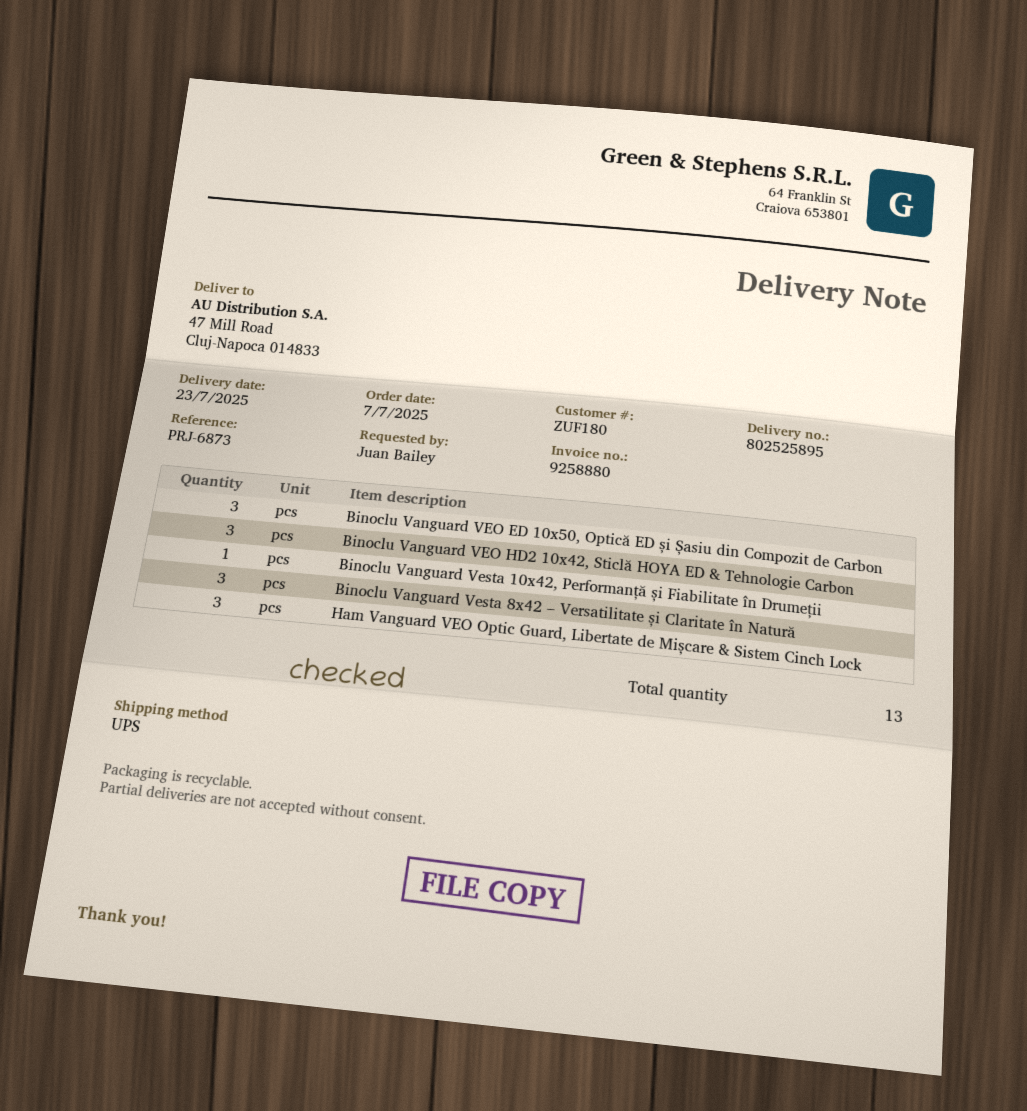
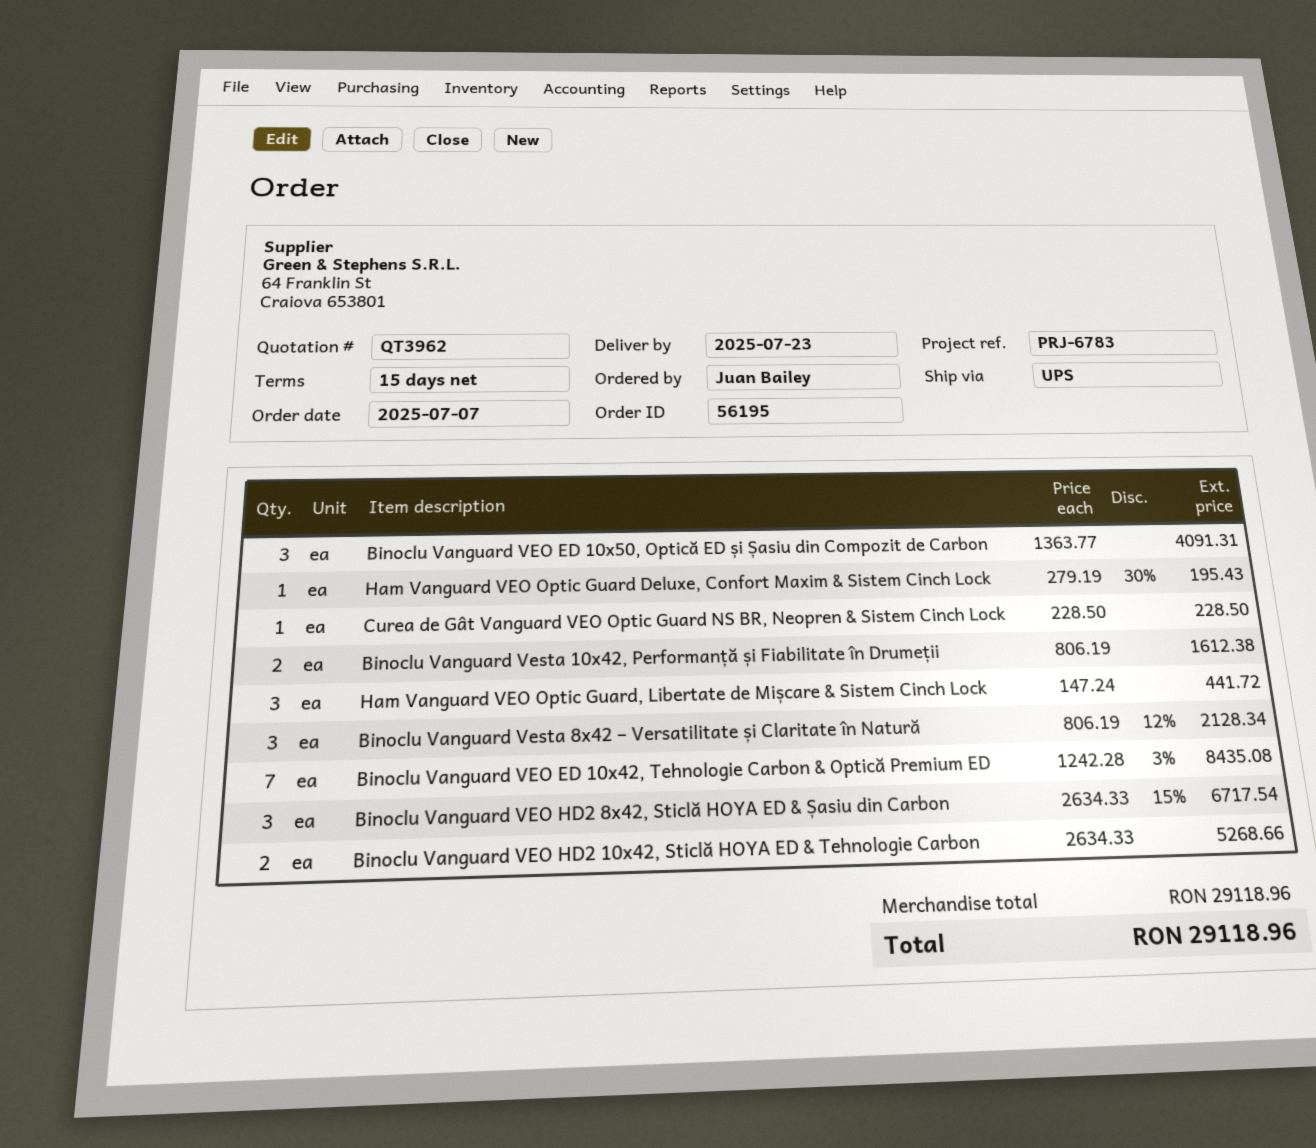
reference: PRJ-6873 -> PRJ-6783
Binoclu Vanguard VEO HD2 10x42, Sticlă HOYA ED & Tehnologie Carbon: 3 -> 2
Binoclu Vanguard Vesta 10x42, Performanță și Fiabilitate în Drumeții: 1 -> 2
Ham Vanguard VEO Optic Guard Deluxe, Confort Maxim & Sistem Cinch Lock: none -> 1
Curea de Gât Vanguard VEO Optic Guard NS BR, Neopren & Sistem Cinch Lock: none -> 1
Binoclu Vanguard VEO ED 10x42, Tehnologie Carbon & Optică Premium ED: none -> 7
Binoclu Vanguard VEO HD2 8x42, Sticlă HOYA ED & Șasiu din Carbon: none -> 3

